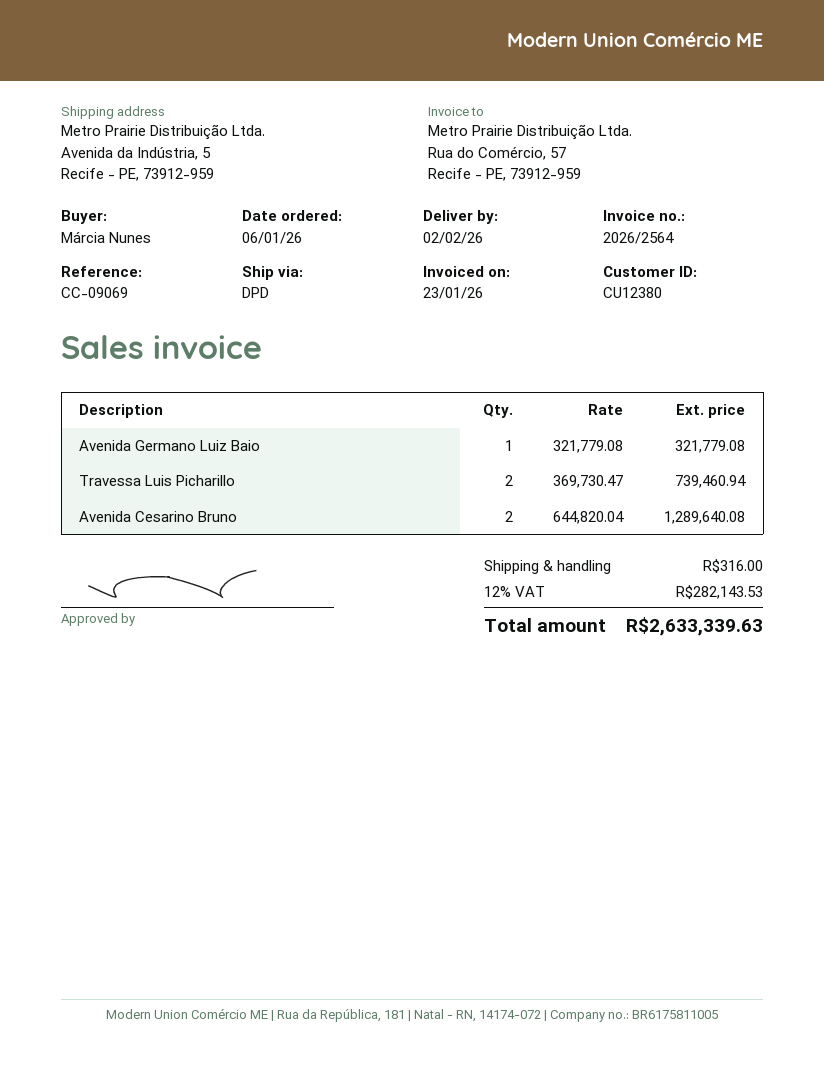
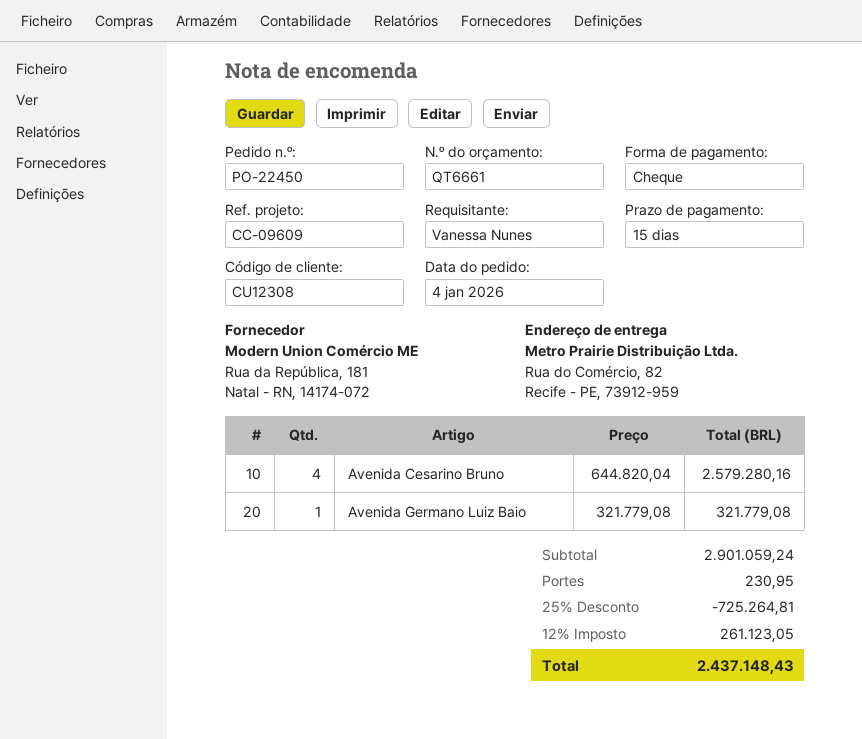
order date: 2026-01-06 -> 2026-01-04
customer number: CU12380 -> CU12308
reference: CC-09069 -> CC-09609
ordered by: Márcia Nunes -> Vanessa Nunes
ship to: Avenida da Indústria, 5, Recife - PE, 73912-959 -> Rua do Comércio, 82, Recife - PE, 73912-959
Travessa Luis Picharillo: 2 x 369730.47 = 739460.94 -> none
Avenida Cesarino Bruno: 2 x 644820.04 = 1289640.08 -> 4 x 644820.04 = 2579280.16
discount: none -> 25% = 725264.81
shipping: 316.00 -> 230.95
tax: 12% = 282143.53 -> 12% = 261123.05
total: 2633339.63 -> 2437148.43

